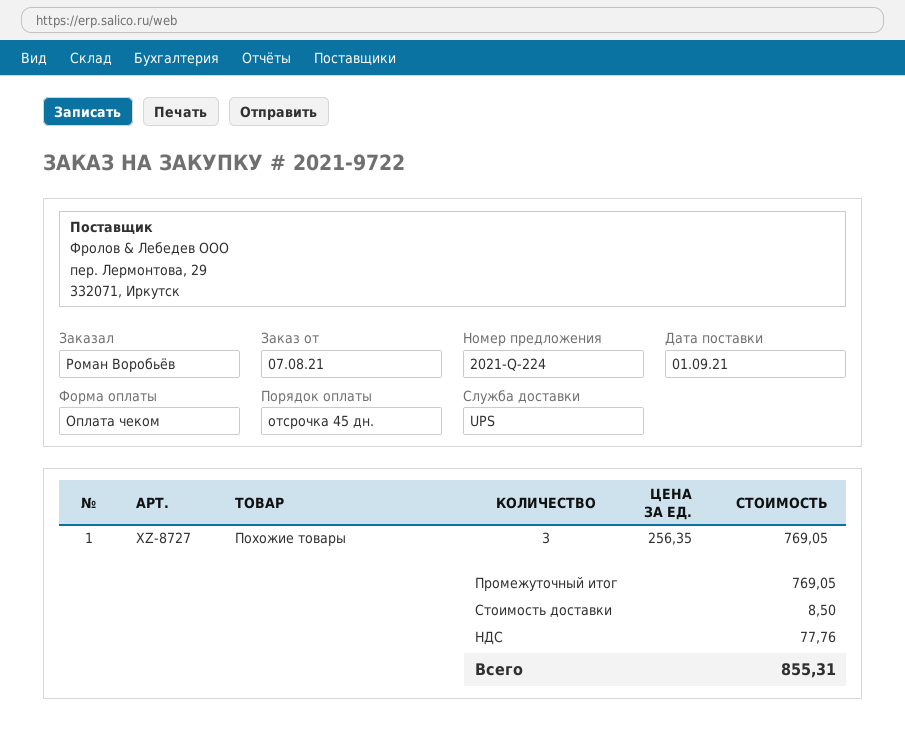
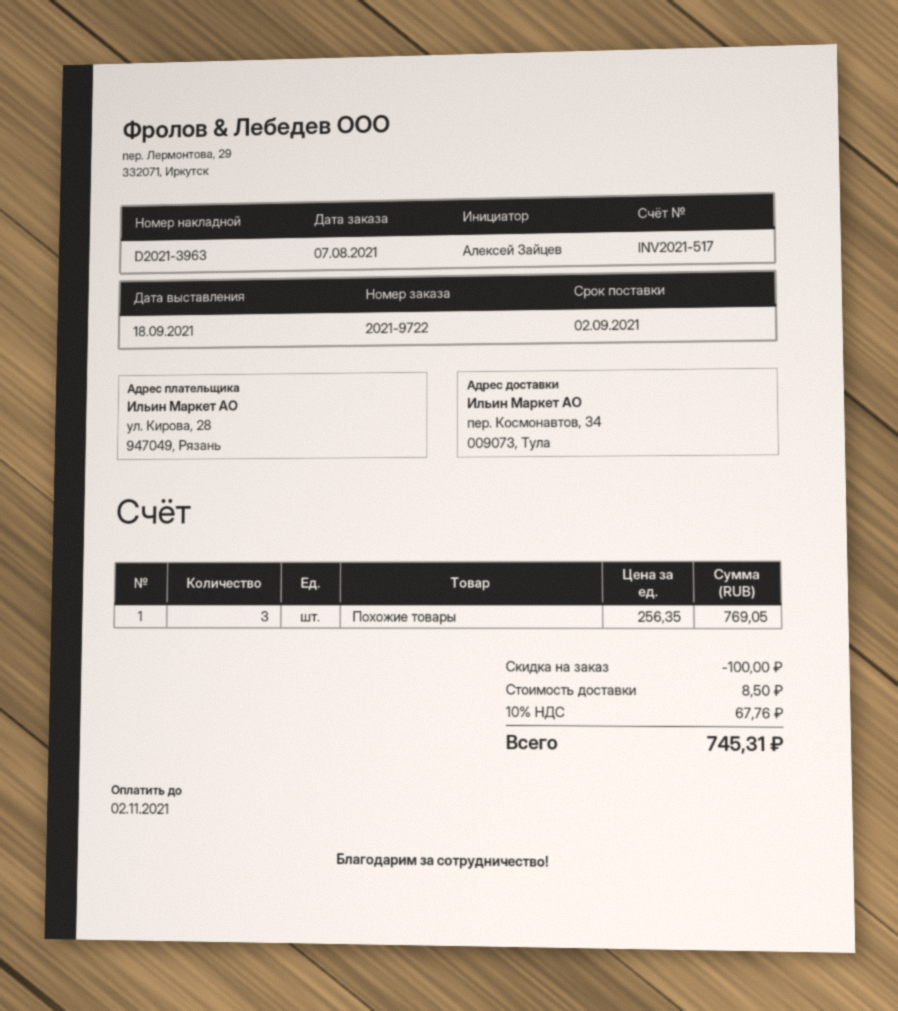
delivery date: 2021-09-01 -> 2021-09-02
ordered by: Роман Воробьёв -> Алексей Зайцев
discount: none -> 100.00
tax: 77.76 -> 67.76
total: 855.31 -> 745.31

